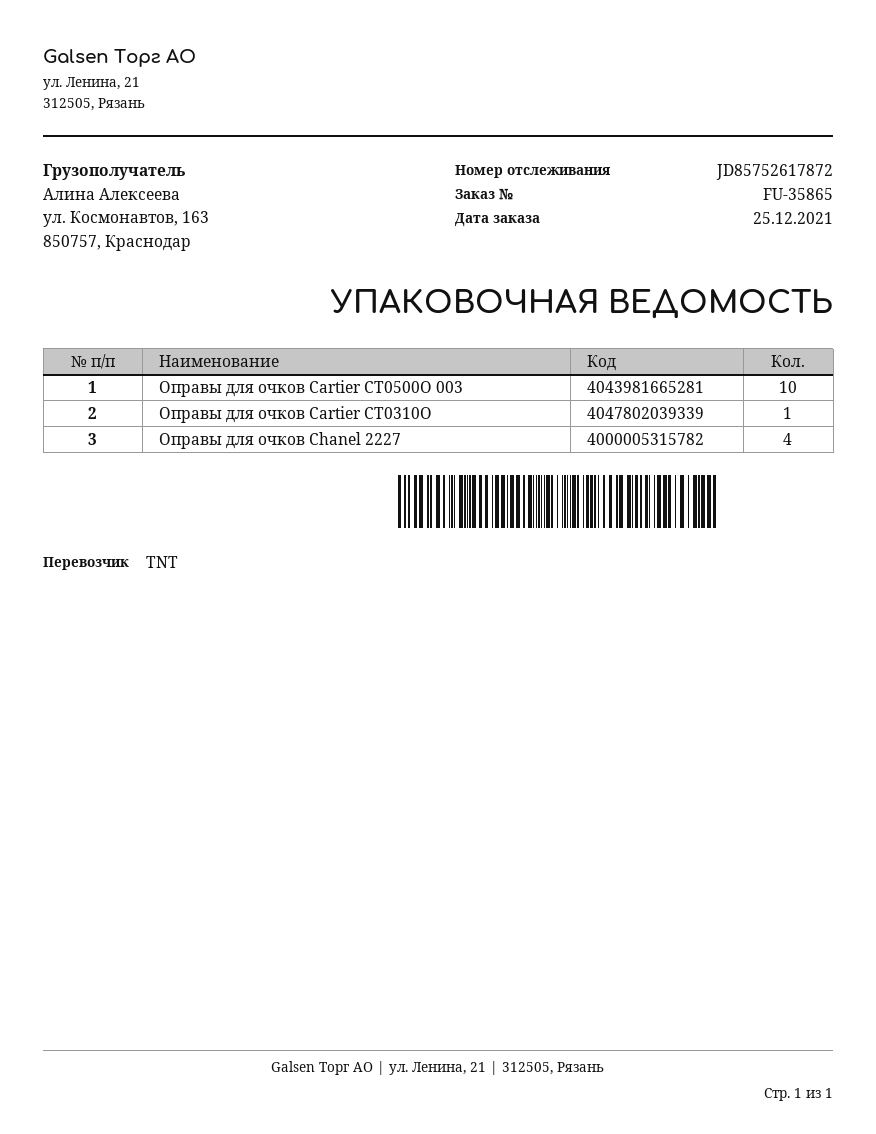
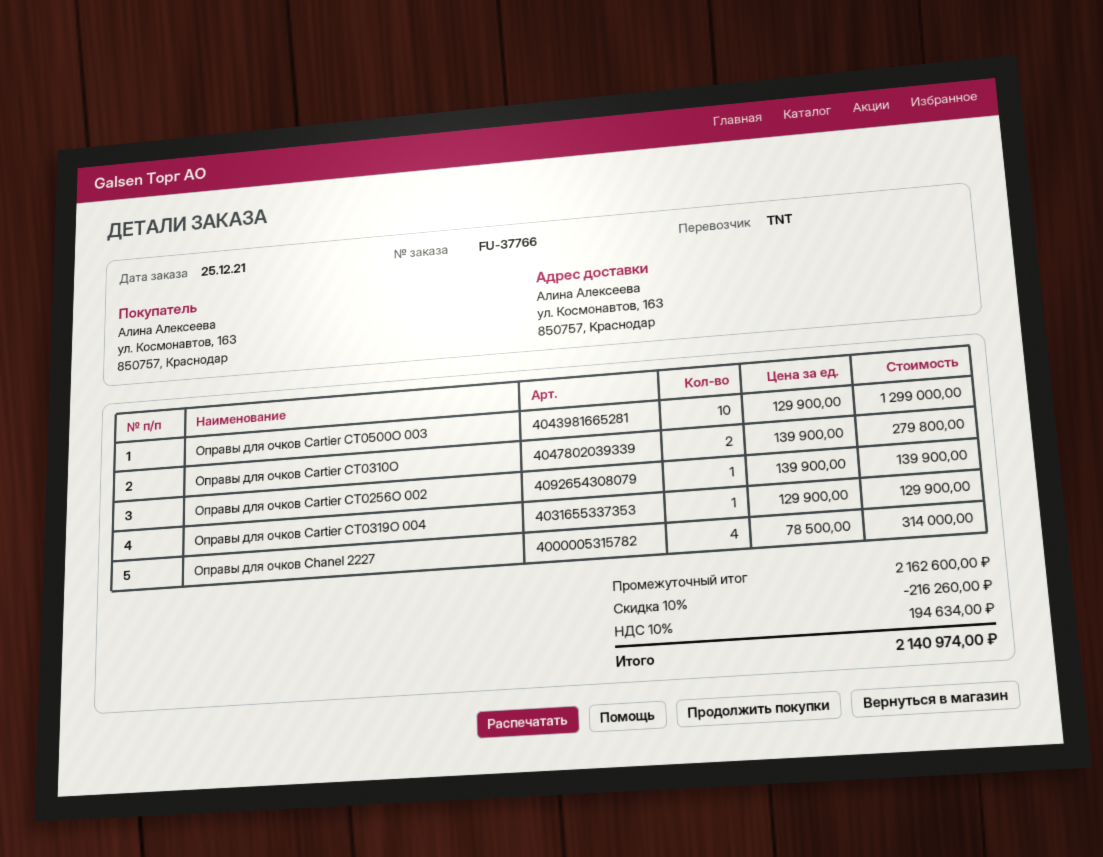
order number: FU-35865 -> FU-37766
Оправы для очков Cartier CT0310O: 1 -> 2
Оправы для очков Cartier CT0256O 002: none -> 1
Оправы для очков Cartier CT0319O 004: none -> 1

